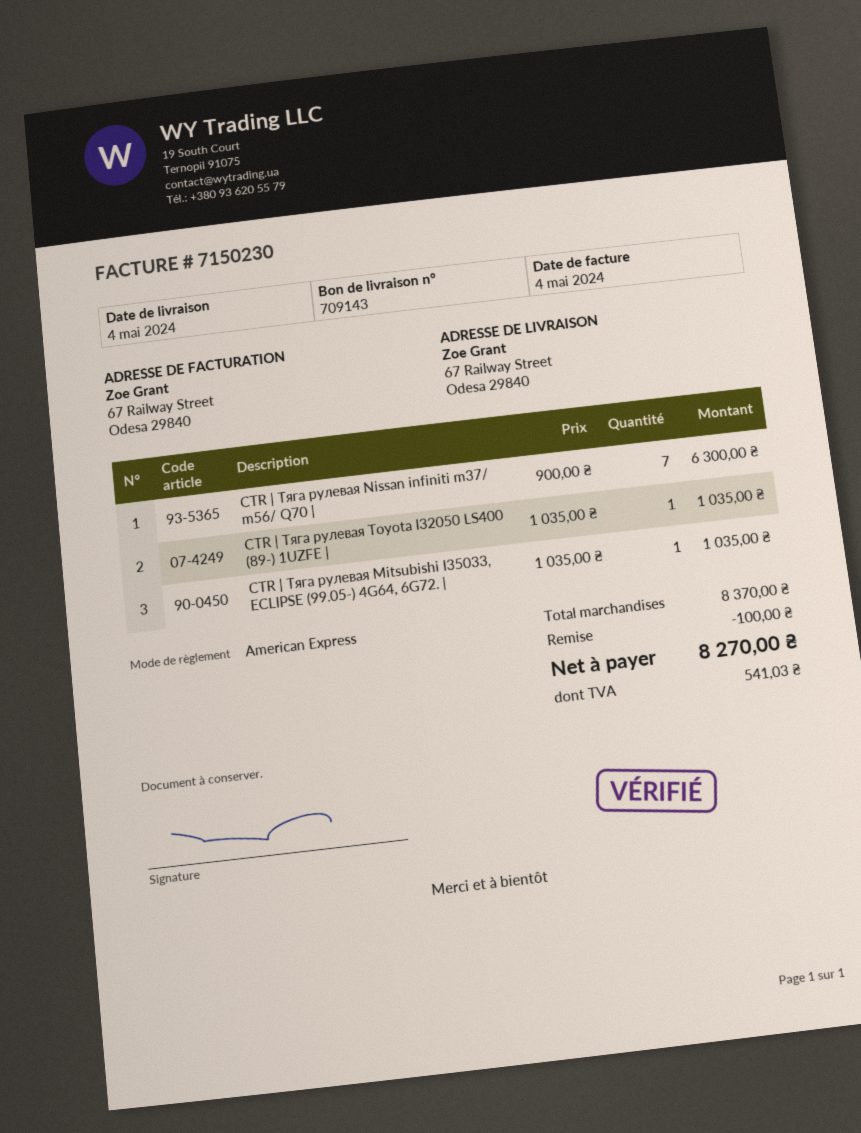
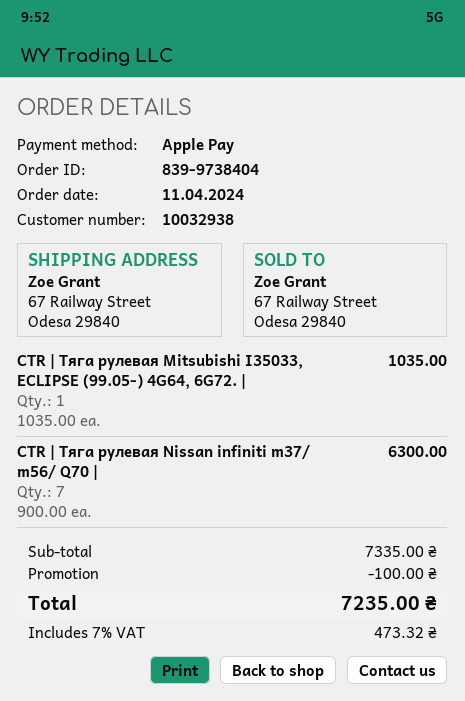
payment method: American Express -> Apple Pay
CTR | Тяга рулевая Toyota I32050 LS400 (89-) 1UZFE |: 1 x 1035.00 = 1035.00 -> none
subtotal: 8370.00 -> 7335.00
tax: 541.03 -> 473.32
total: 8270.00 -> 7235.00

